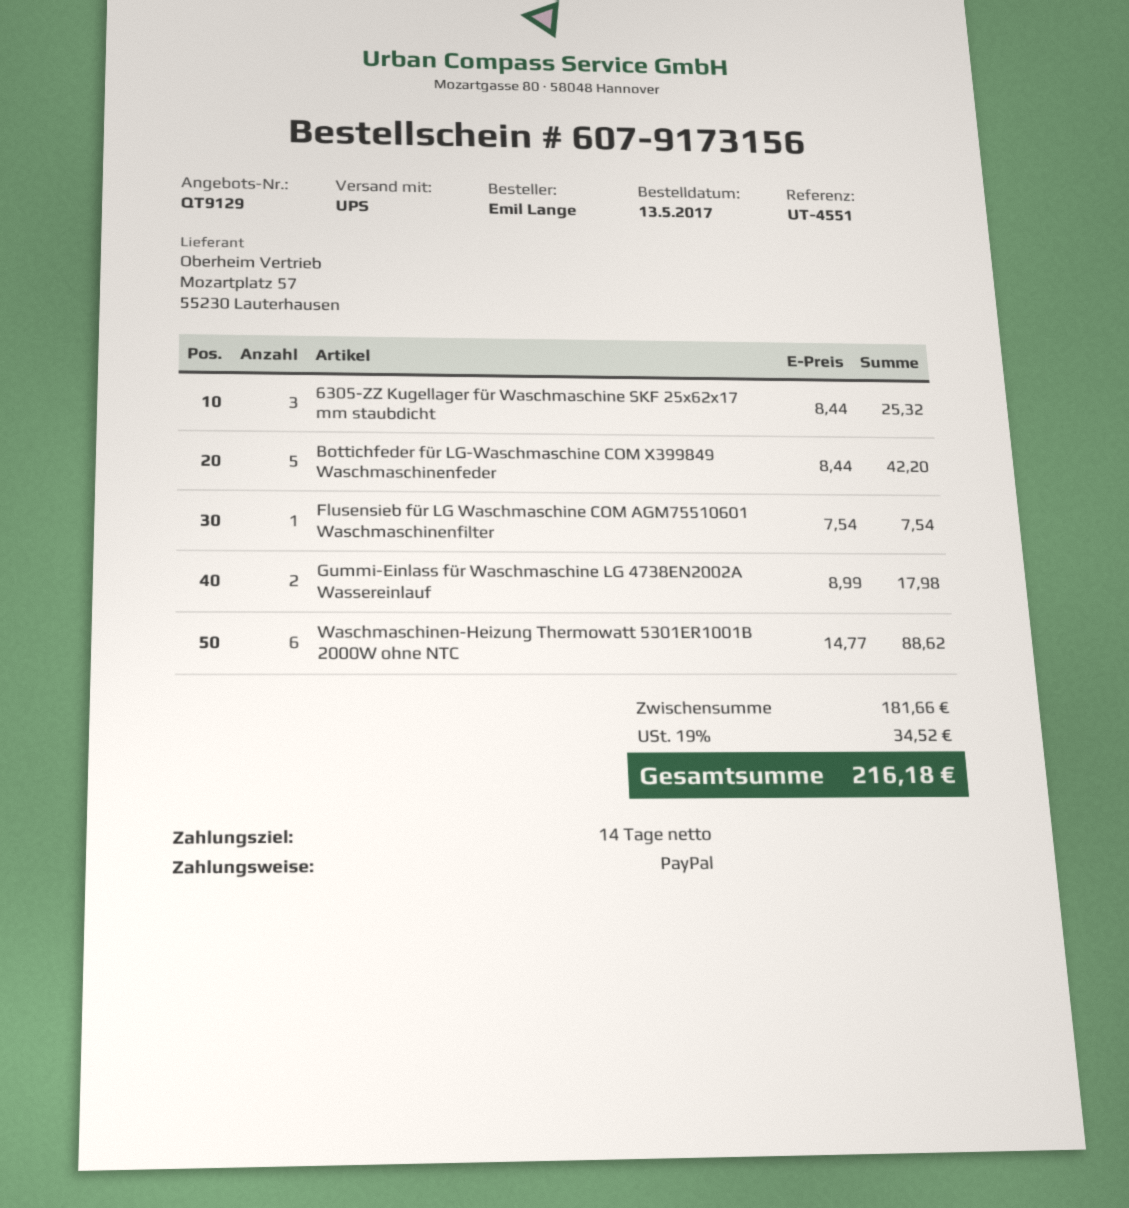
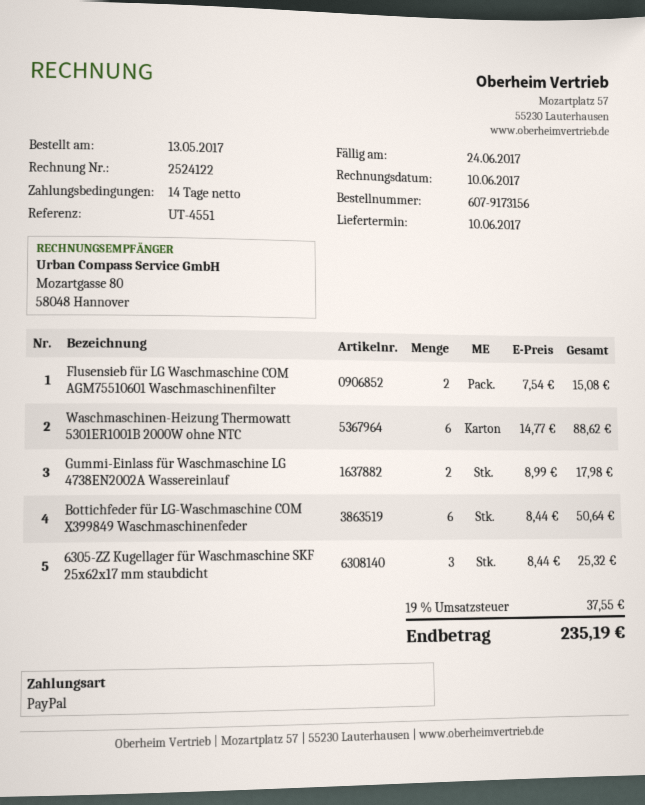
Bottichfeder für LG-Waschmaschine COM X399849 Waschmaschinenfeder: 5 x 8.44 = 42.20 -> 6 x 8.44 = 50.64
Flusensieb für LG Waschmaschine COM AGM75510601 Waschmaschinenfilter: 1 x 7.54 = 7.54 -> 2 x 7.54 = 15.08
tax: 19% = 34.52 -> 19% = 37.55
total: 216.18 -> 235.19

